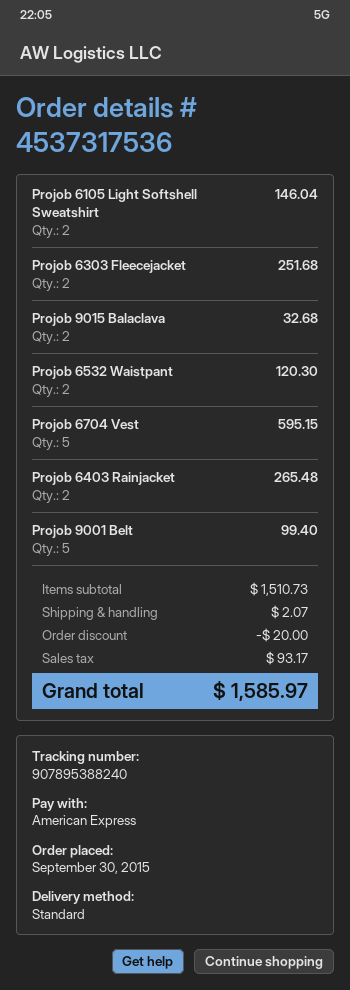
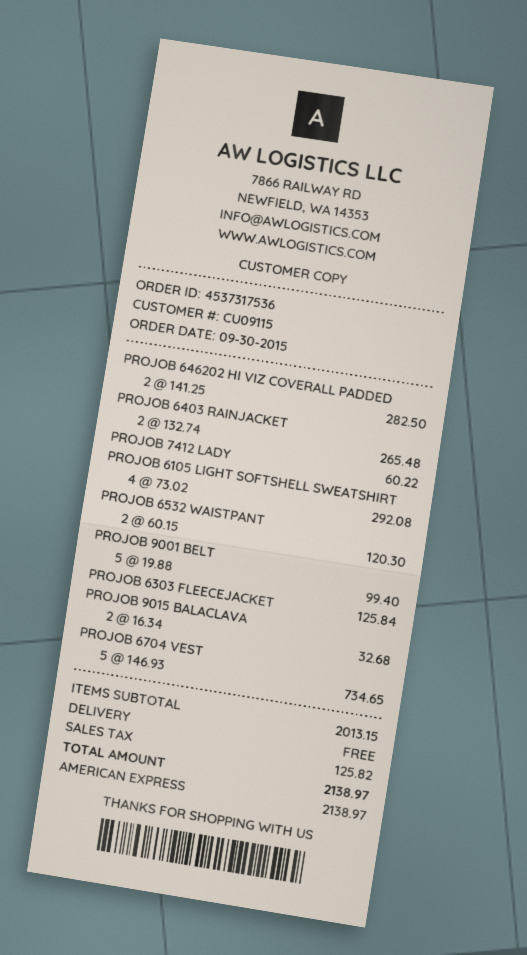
Projob 6105 Light Softshell Sweatshirt: 2 for 146.04 -> 4 for 292.08
Projob 6303 Fleecejacket: 2 for 251.68 -> 1 for 125.84
Projob 6704 Vest: 5 for 595.15 -> 5 for 734.65
PROJOB 646202 HI VIZ COVERALL PADDED: none -> 2 for 282.50
PROJOB 7412 LADY: none -> 1 for 60.22
subtotal: 1510.73 -> 2013.15
discount: 20.00 -> none
shipping: 2.07 -> 0.00
tax: 93.17 -> 125.82
total: 1585.97 -> 2138.97

